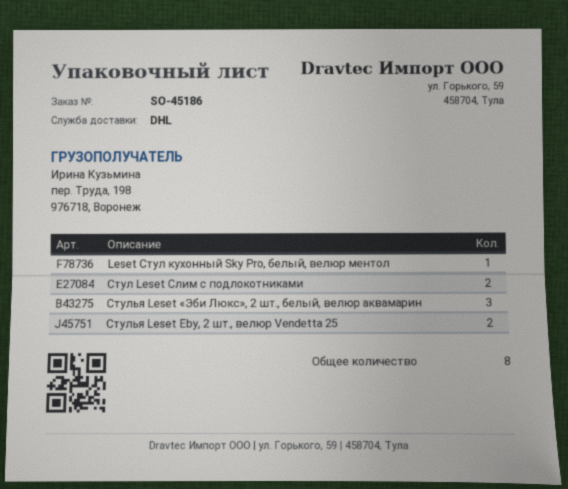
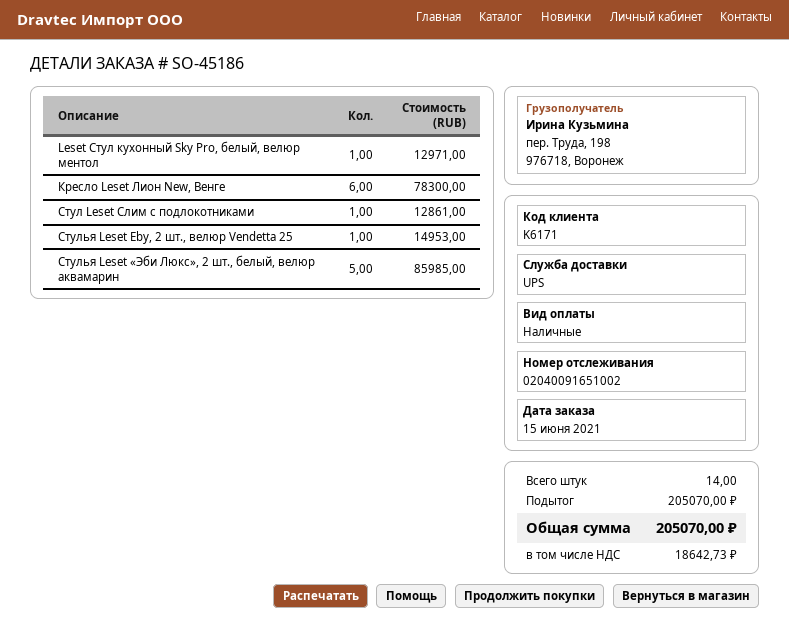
shipping method: DHL -> UPS
Стул Leset Слим с подлокотниками: 2 -> 1
Стулья Leset «Эби Люкс», 2 шт., белый, велюр аквамарин: 3 -> 5
Стулья Leset Eby, 2 шт., велюр Vendetta 25: 2 -> 1
Кресло Leset Лион New, Венге: none -> 6
total quantity: 8 -> 14

